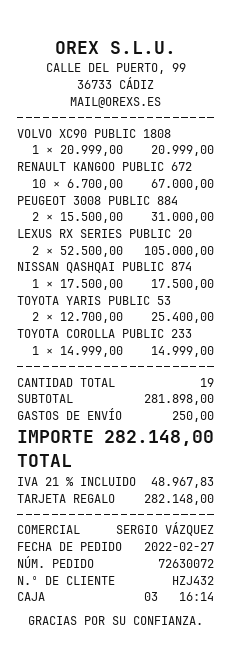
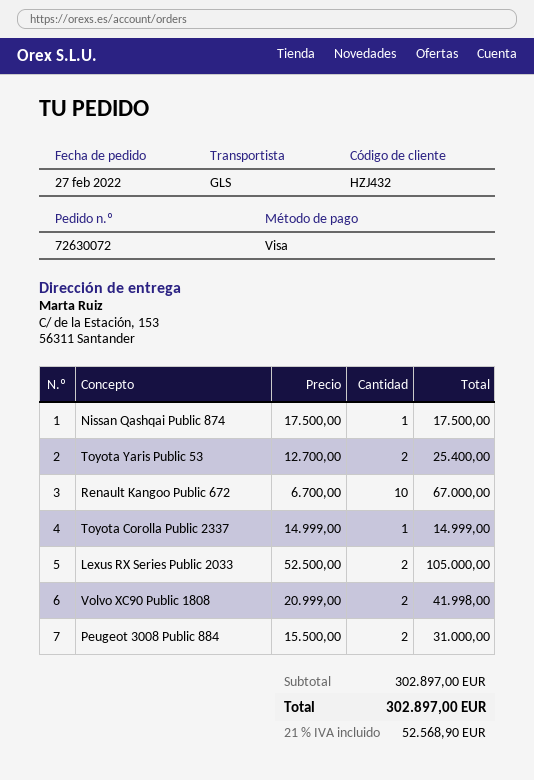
payment method: gift card -> Visa
VOLVO XC90 PUBLIC 1808: 1 x 20999.00 = 20999.00 -> 2 x 20999.00 = 41998.00
subtotal: 281898.00 -> 302897.00
shipping: 250.00 -> none
tax: 21% = 48967.83 -> 21% = 52568.90
total: 282148.00 -> 302897.00

